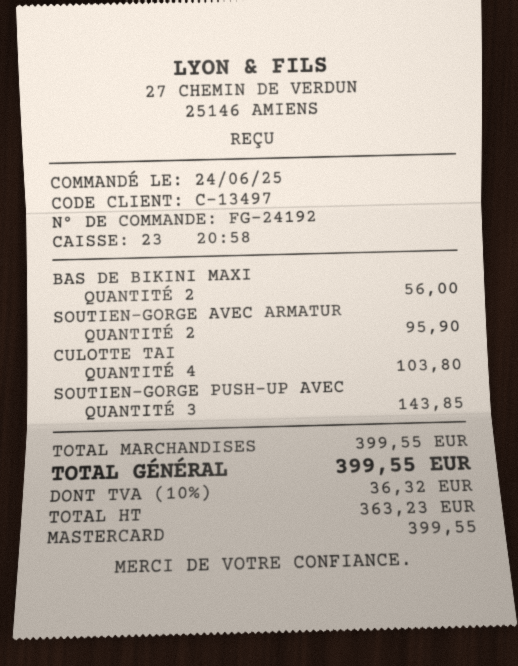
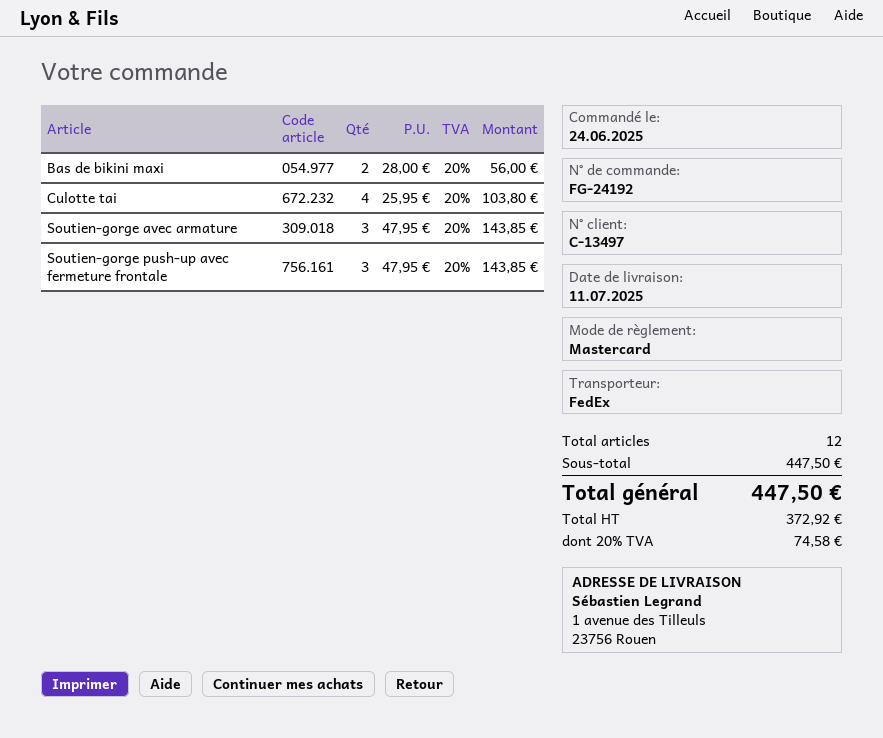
SOUTIEN-GORGE AVEC ARMATUR: 2 for 95.90 -> 3 for 143.85
subtotal: 399.55 -> 447.50
net: 363.23 -> 372.92
tax: 10% = 36.32 -> 20% = 74.58
total: 399.55 -> 447.50

